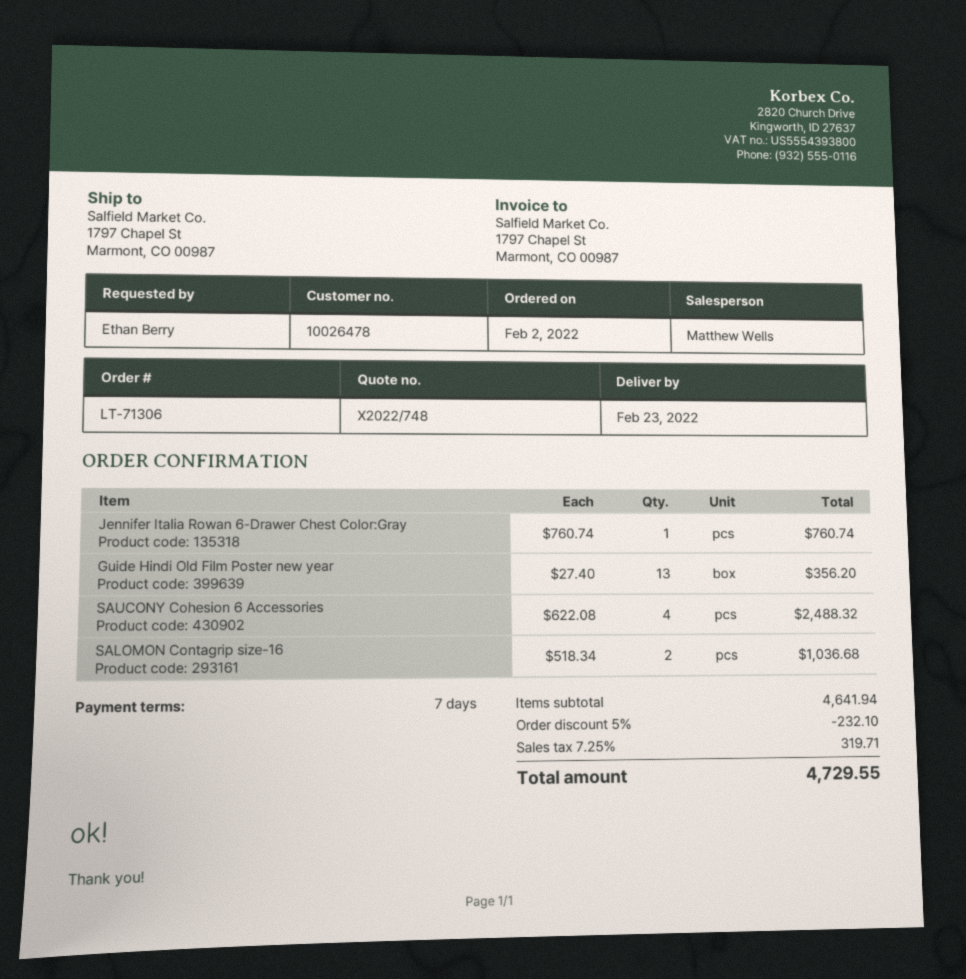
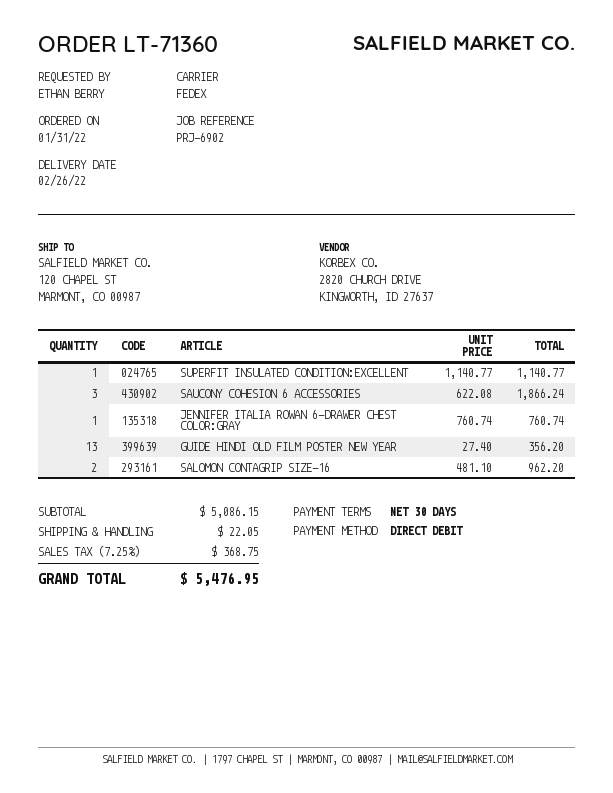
order number: LT-71306 -> LT-71360
order date: 2022-02-02 -> 2022-01-31
delivery date: 2022-02-23 -> 2022-02-26
payment terms: 7 days -> 30 days
ship to: 1797 Chapel St, Marmont, CO 00987 -> 120 CHAPEL ST, MARMONT, CO 00987
SAUCONY Cohesion 6 Accessories: 4 x 622.08 = 2488.32 -> 3 x 622.08 = 1866.24
SALOMON Contagrip size-16: 2 x 518.34 = 1036.68 -> 2 x 481.10 = 962.20
SUPERFIT INSULATED CONDITION:EXCELLENT: none -> 1 x 1140.77 = 1140.77
subtotal: 4641.94 -> 5086.15
discount: 5% = 232.10 -> none
shipping: none -> 22.05
tax: 7.25% = 319.71 -> 7.25% = 368.75
total: 4729.55 -> 5476.95

